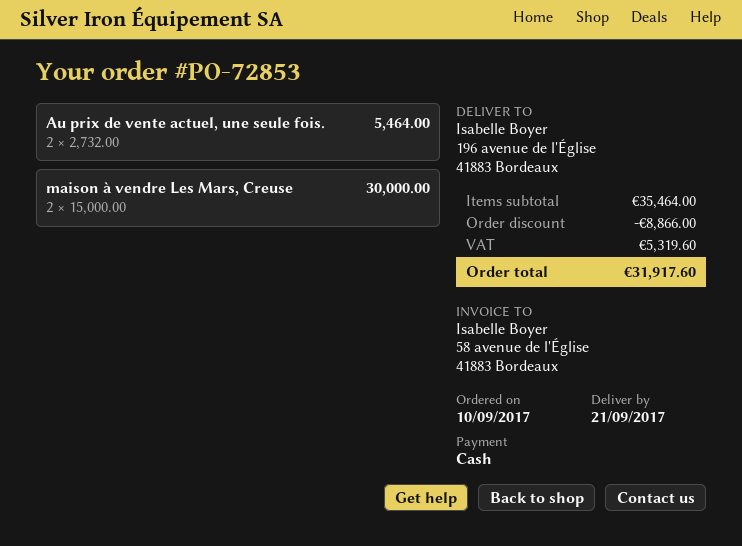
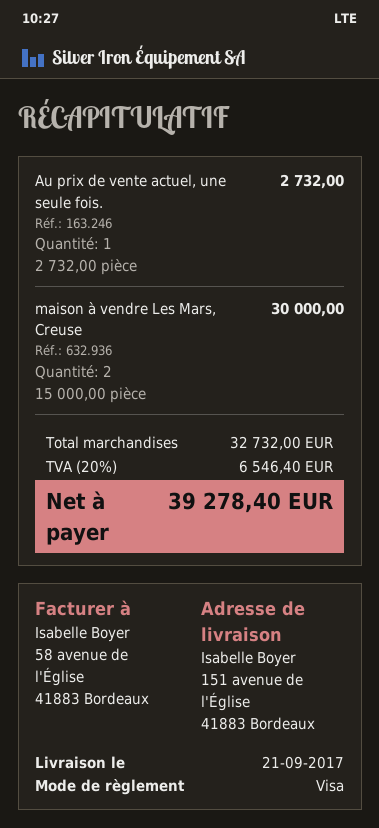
payment method: cash -> Visa
ship to: 196 avenue de l'Église, 41883 Bordeaux -> 151 avenue de l'Église, 41883 Bordeaux
Au prix de vente actuel, une seule fois.: 2 x 2732.00 = 5464.00 -> 1 x 2732.00 = 2732.00
subtotal: 35464.00 -> 32732.00
discount: 8866.00 -> none
tax: 5319.60 -> 6546.40
total: 31917.60 -> 39278.40

